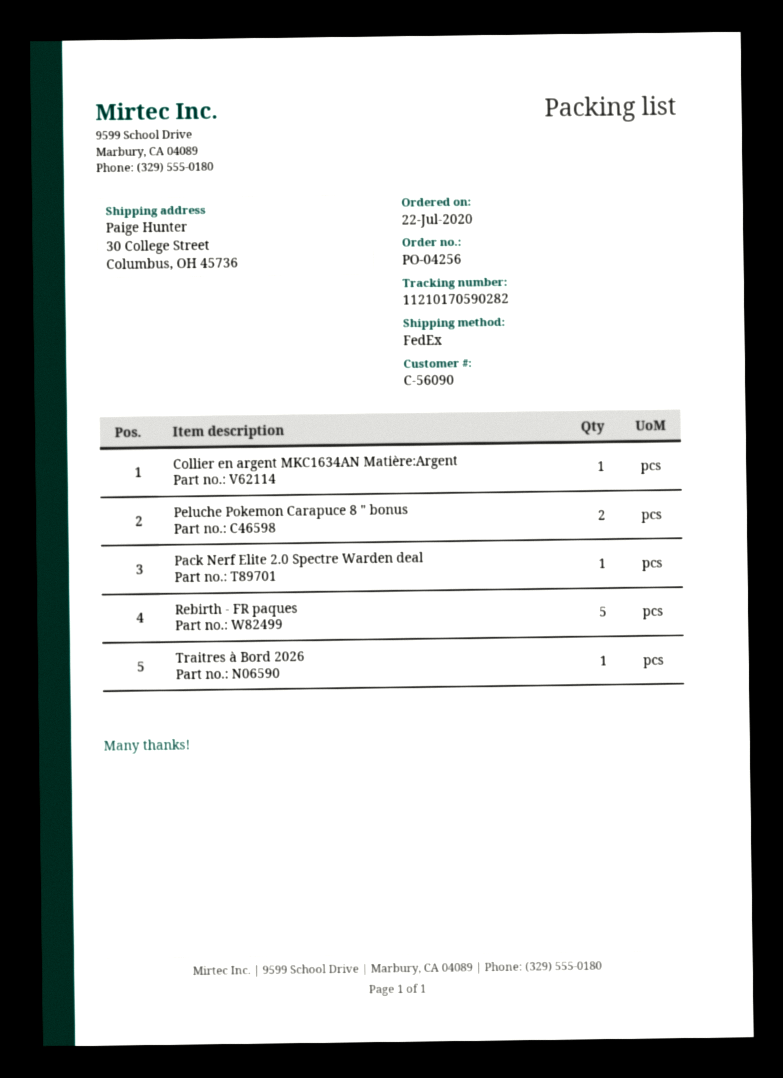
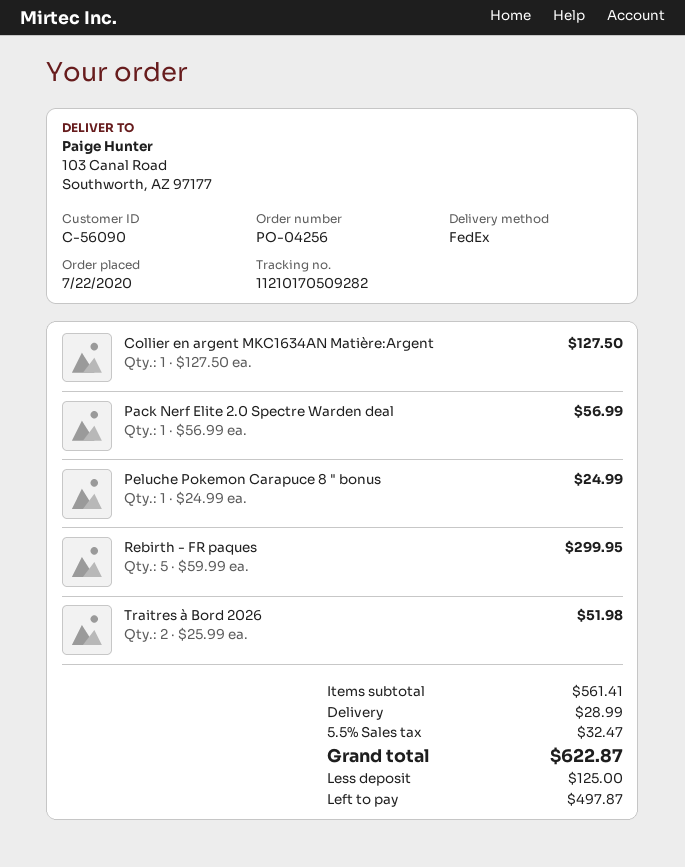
tracking number: 11210170590282 -> 11210170509282
ship to: 30 College Street, Columbus, OH 45736 -> 103 Canal Road, Southworth, AZ 97177
Peluche Pokemon Carapuce 8 " bonus: 2 -> 1
Traitres à Bord 2026: 1 -> 2

